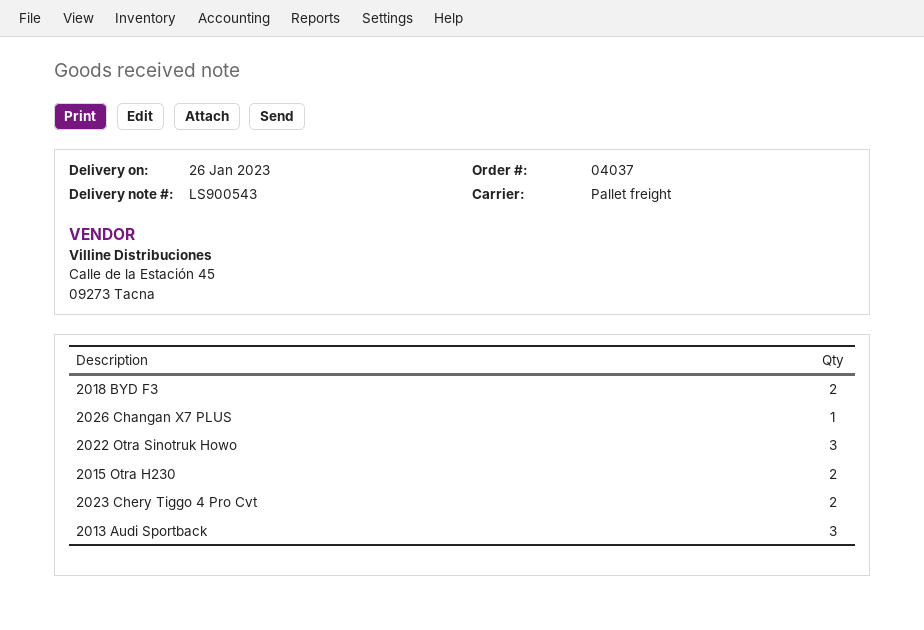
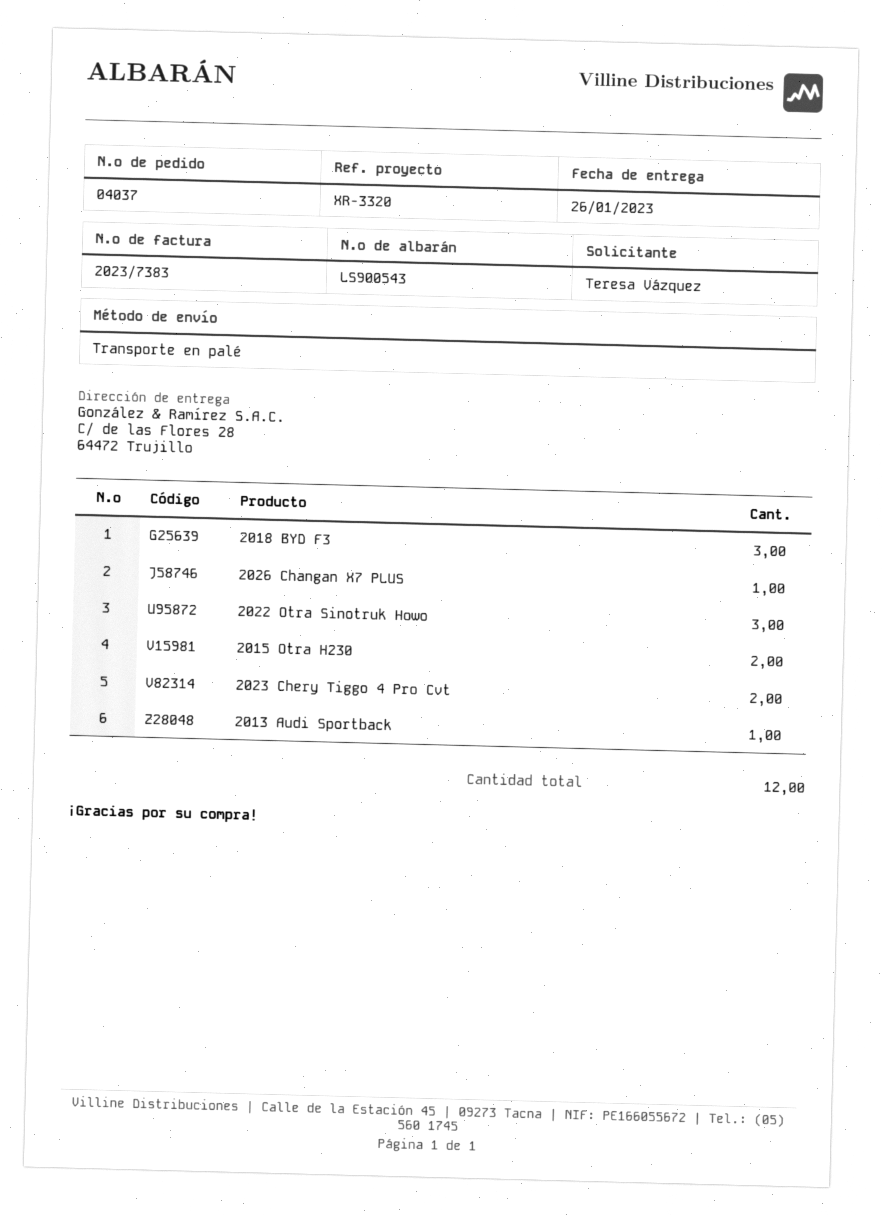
2018 BYD F3: 2 -> 3
2013 Audi Sportback: 3 -> 1

